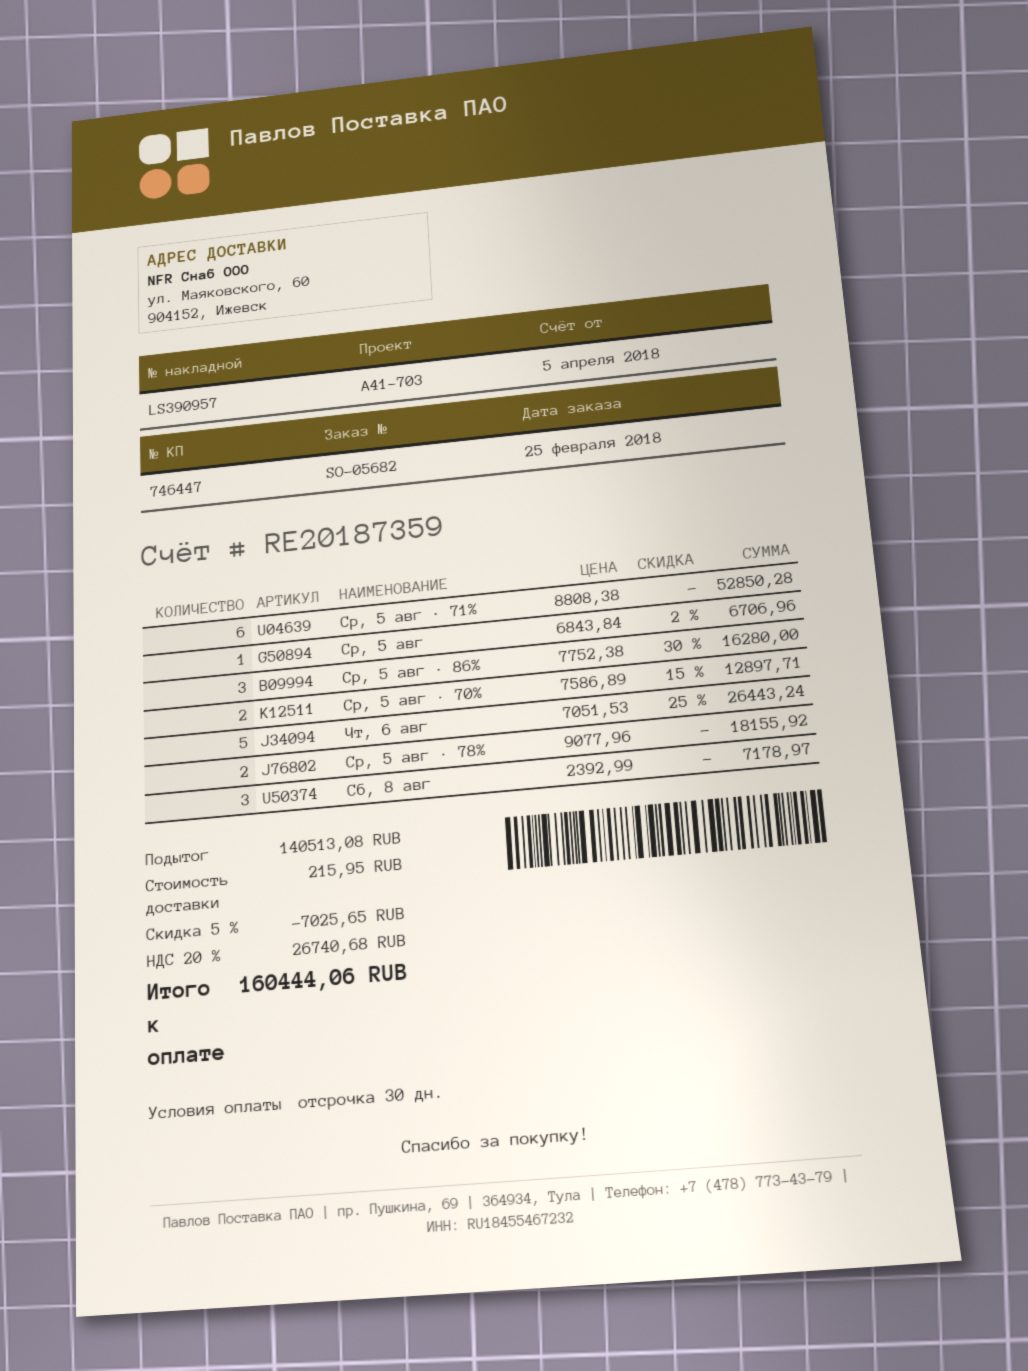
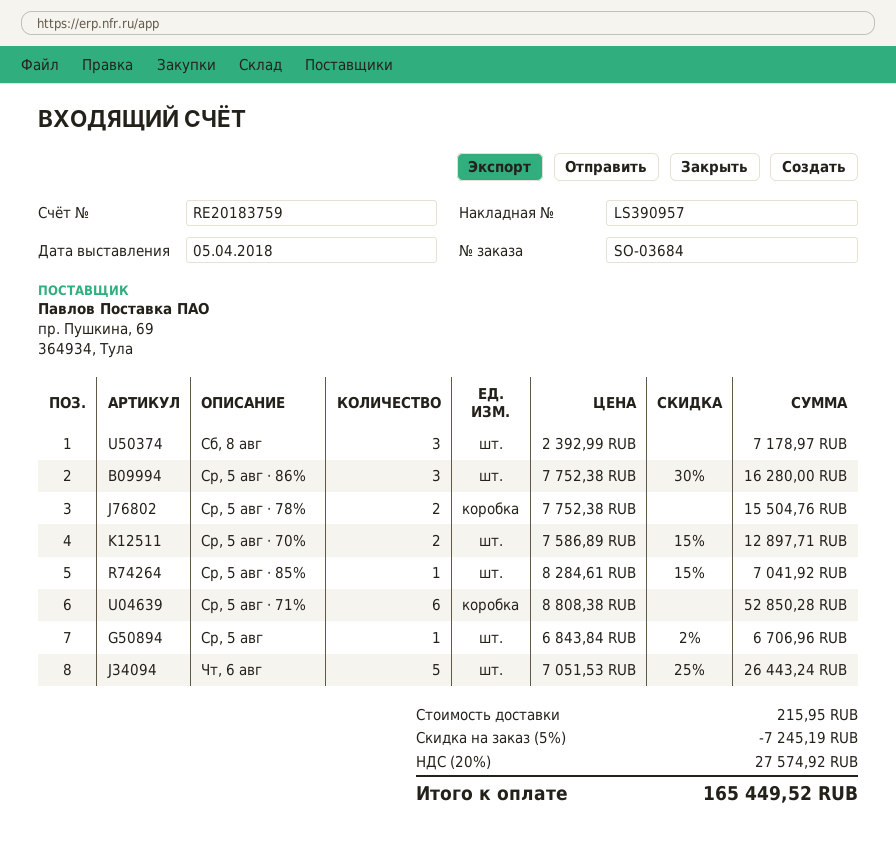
order number: SO-05682 -> SO-03684
invoice number: RE20187359 -> RE20183759
Ср, 5 авг · 78%: 2 x 9077.96 = 18155.92 -> 2 x 7752.38 = 15504.76
Ср, 5 авг · 85%: none -> 1 x 8284.61 - 15% = 7041.92
discount: 5% = 7025.65 -> 5% = 7245.19
tax: 20% = 26740.68 -> 20% = 27574.92
total: 160444.06 -> 165449.52

